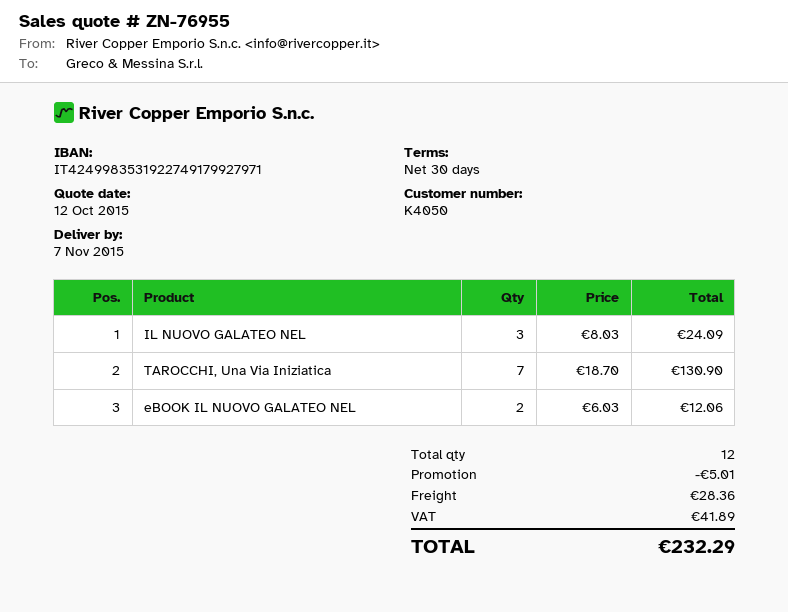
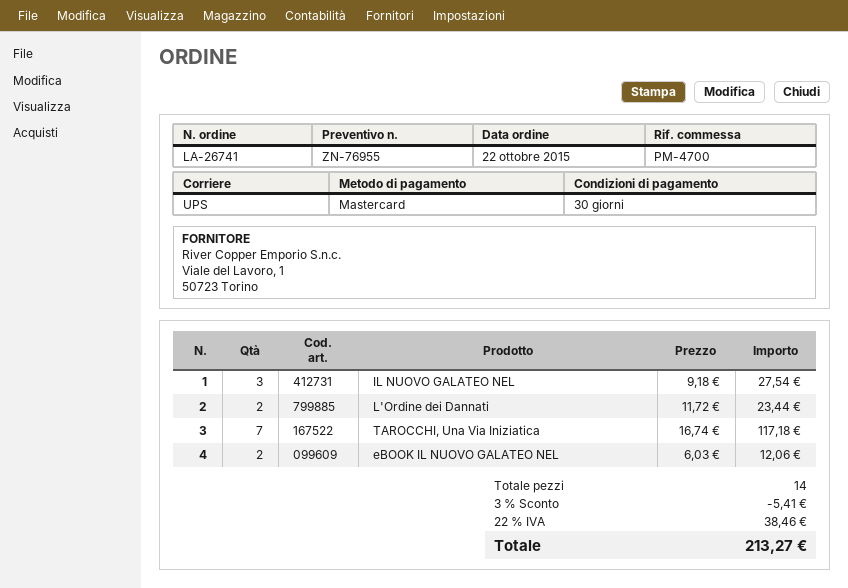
IL NUOVO GALATEO NEL: 3 x 8.03 = 24.09 -> 3 x 9.18 = 27.54
TAROCCHI, Una Via Iniziatica: 7 x 18.70 = 130.90 -> 7 x 16.74 = 117.18
L'Ordine dei Dannati: none -> 2 x 11.72 = 23.44
total quantity: 12 -> 14
discount: 5.01 -> 5.41
shipping: 28.36 -> none
tax: 41.89 -> 38.46
total: 232.29 -> 213.27

